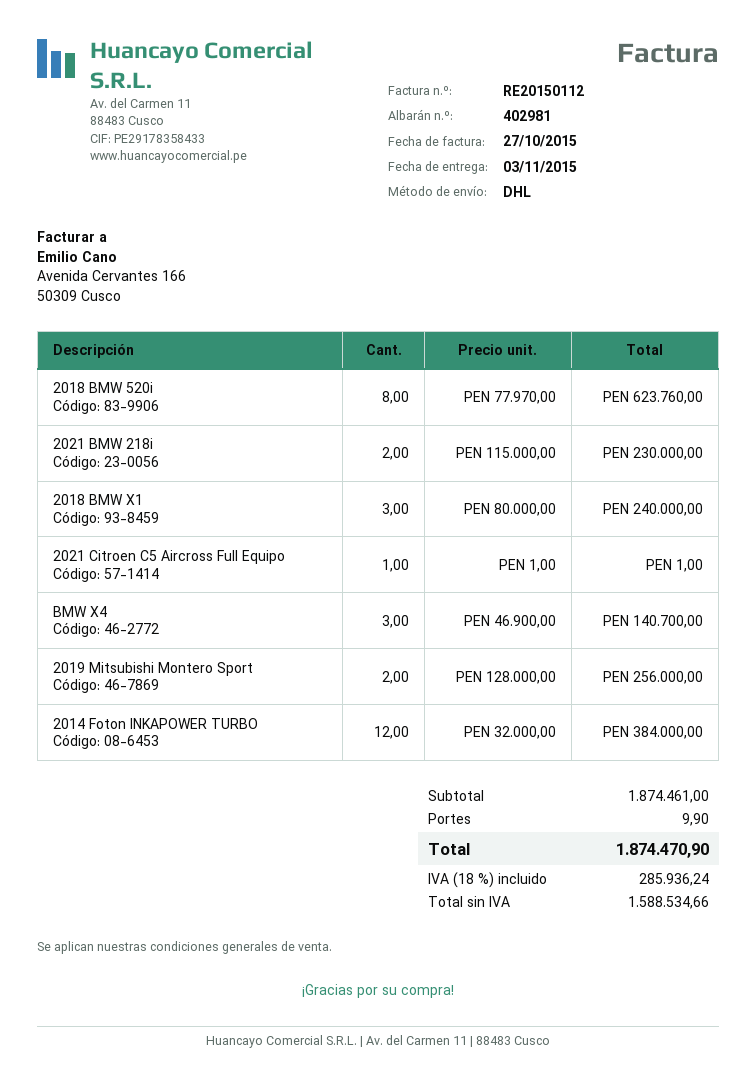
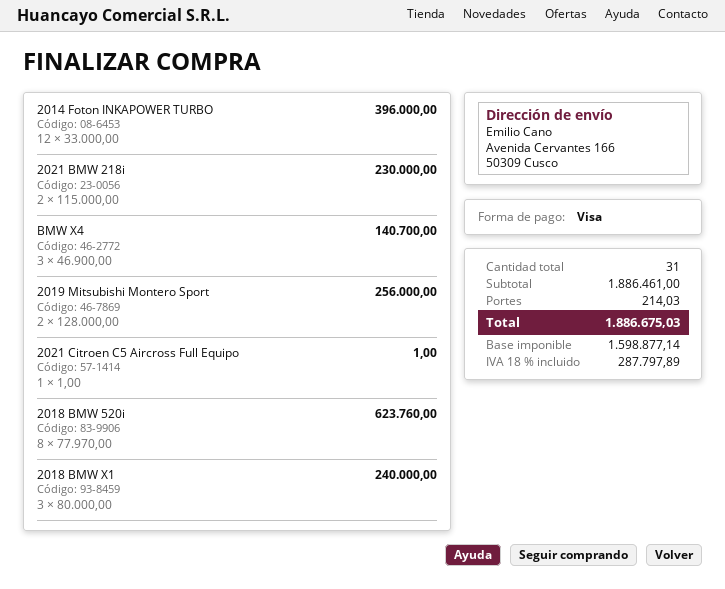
2014 Foton INKAPOWER TURBO: 12 x 32000.00 = 384000.00 -> 12 x 33000.00 = 396000.00
subtotal: 1874461.00 -> 1886461.00
shipping: 9.90 -> 214.03
net: 1588534.66 -> 1598877.14
tax: 18% = 285936.24 -> 18% = 287797.89
total: 1874470.90 -> 1886675.03

